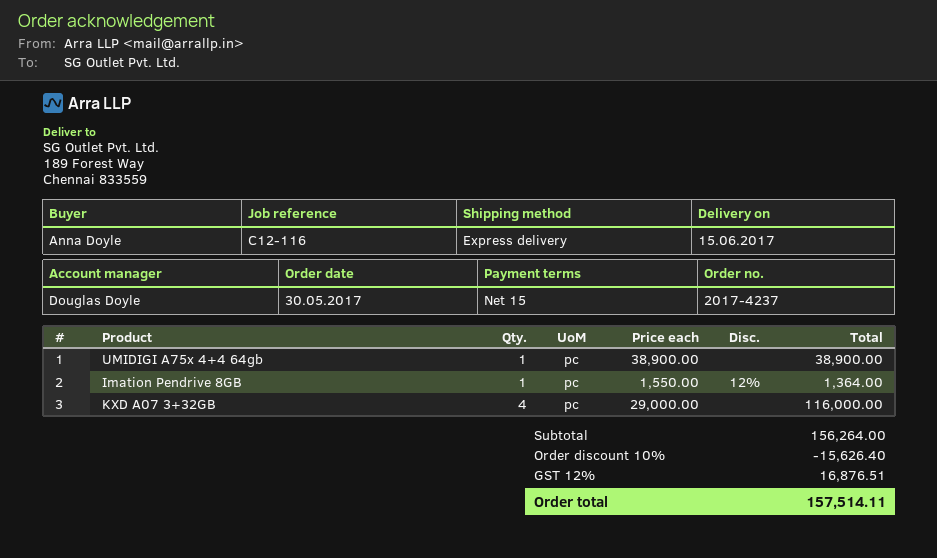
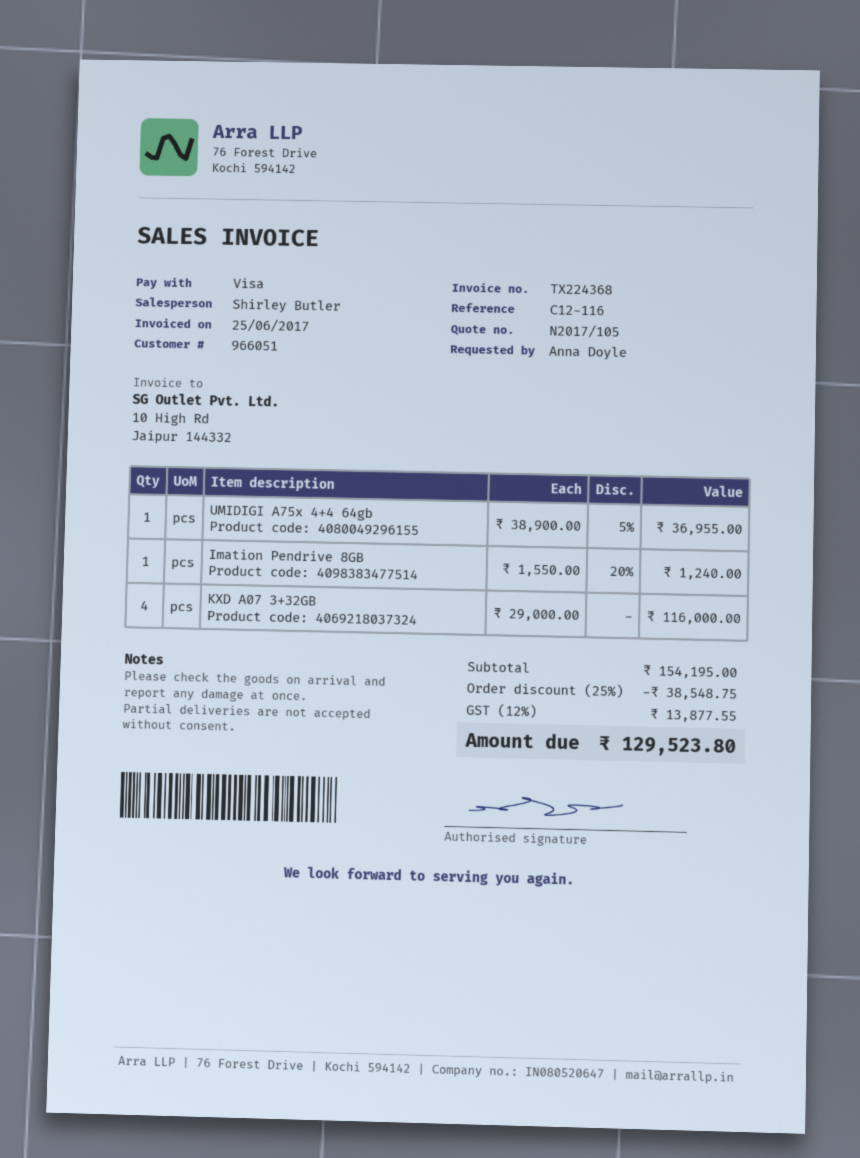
sales rep: Douglas Doyle -> Shirley Butler
UMIDIGI A75x 4+4 64gb: 1 x 38900.00 = 38900.00 -> 1 x 38900.00 - 5% = 36955.00
Imation Pendrive 8GB: 1 x 1550.00 - 12% = 1364.00 -> 1 x 1550.00 - 20% = 1240.00
subtotal: 156264.00 -> 154195.00
discount: 10% = 15626.40 -> 25% = 38548.75
tax: 12% = 16876.51 -> 12% = 13877.55
total: 157514.11 -> 129523.80

